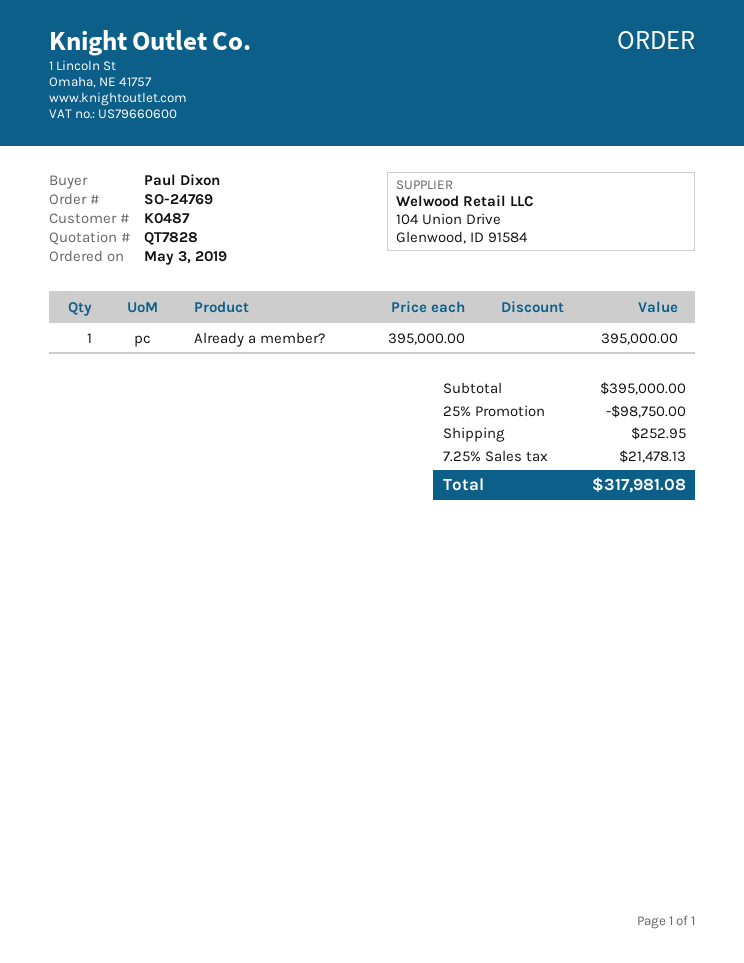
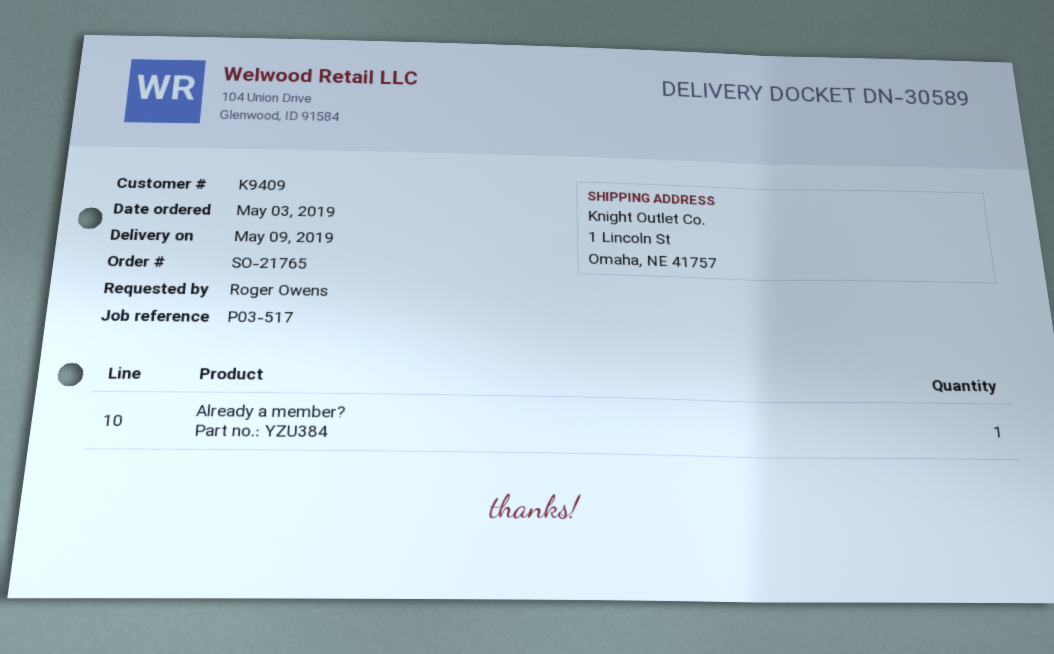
order number: SO-24769 -> SO-21765
customer number: K0487 -> K9409
ordered by: Paul Dixon -> Roger Owens

